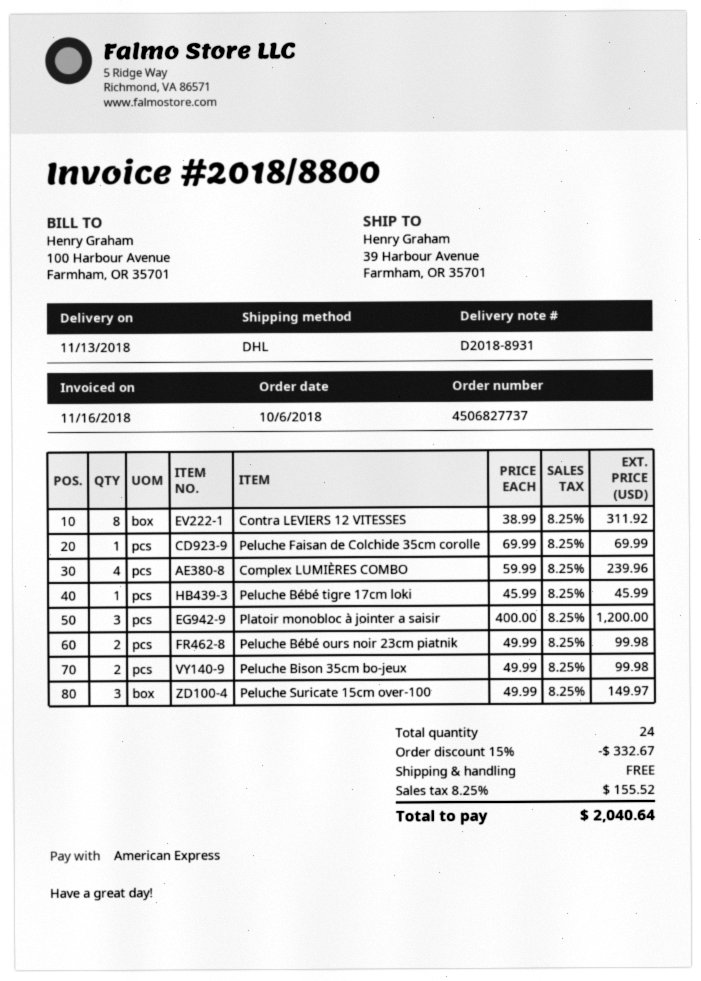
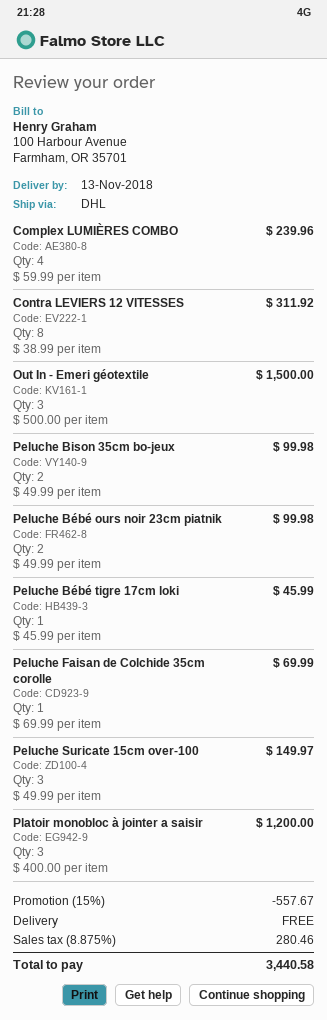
Out In - Emeri géotextile: none -> 3 x 500.00 = 1500.00
discount: 15% = 332.67 -> 15% = 557.67
tax: 8.25% = 155.52 -> 8.875% = 280.46
total: 2040.64 -> 3440.58

